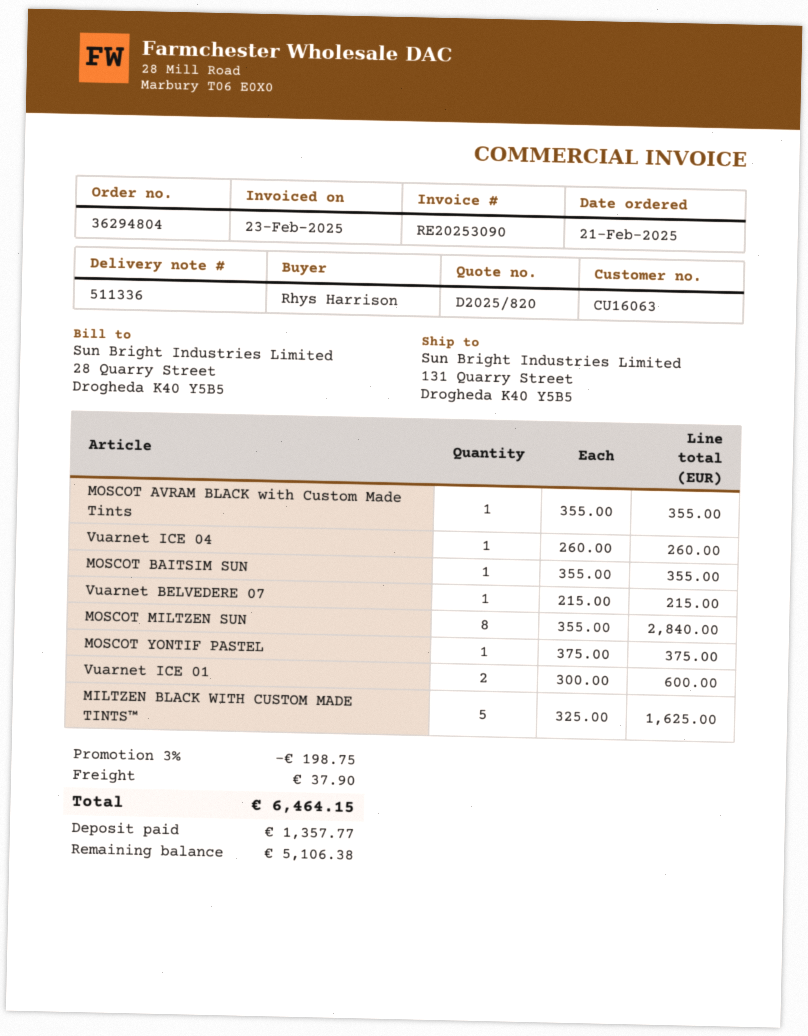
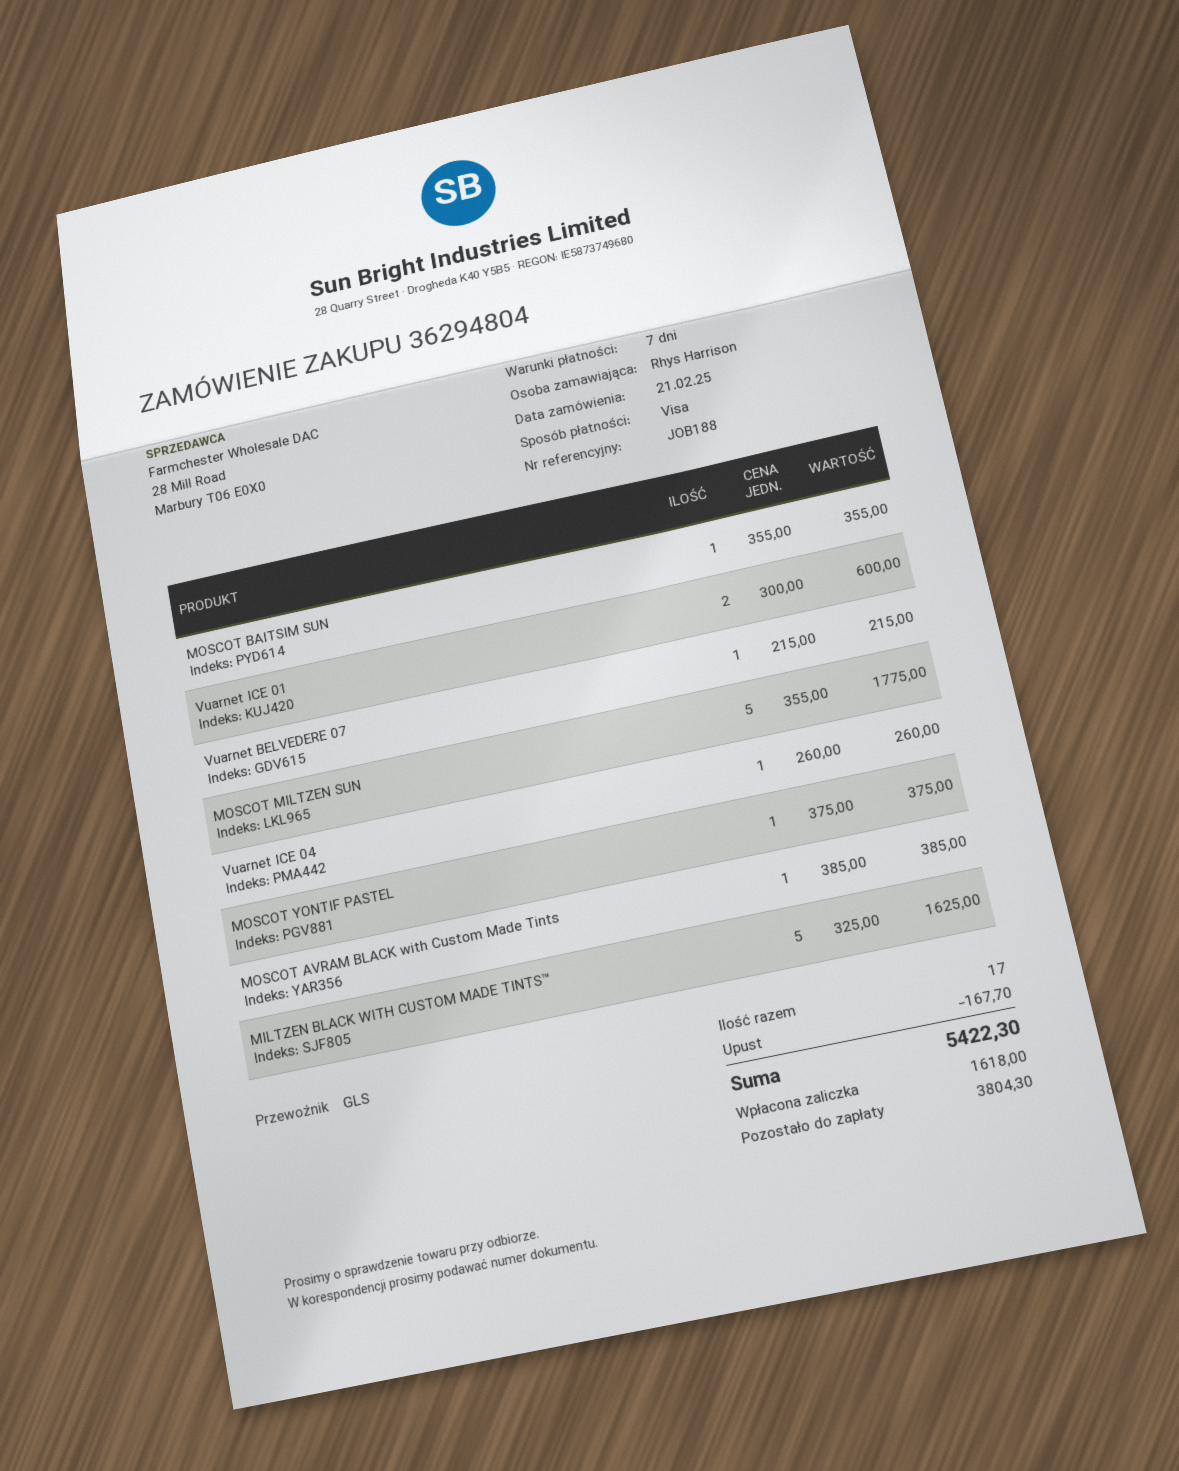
MOSCOT AVRAM BLACK with Custom Made Tints: 1 x 355.00 = 355.00 -> 1 x 385.00 = 385.00
MOSCOT MILTZEN SUN: 8 x 355.00 = 2840.00 -> 5 x 355.00 = 1775.00
discount: 198.75 -> 167.70
shipping: 37.90 -> none
total: 6464.15 -> 5422.30
deposit: 1357.77 -> 1618.00
balance: 5106.38 -> 3804.30

